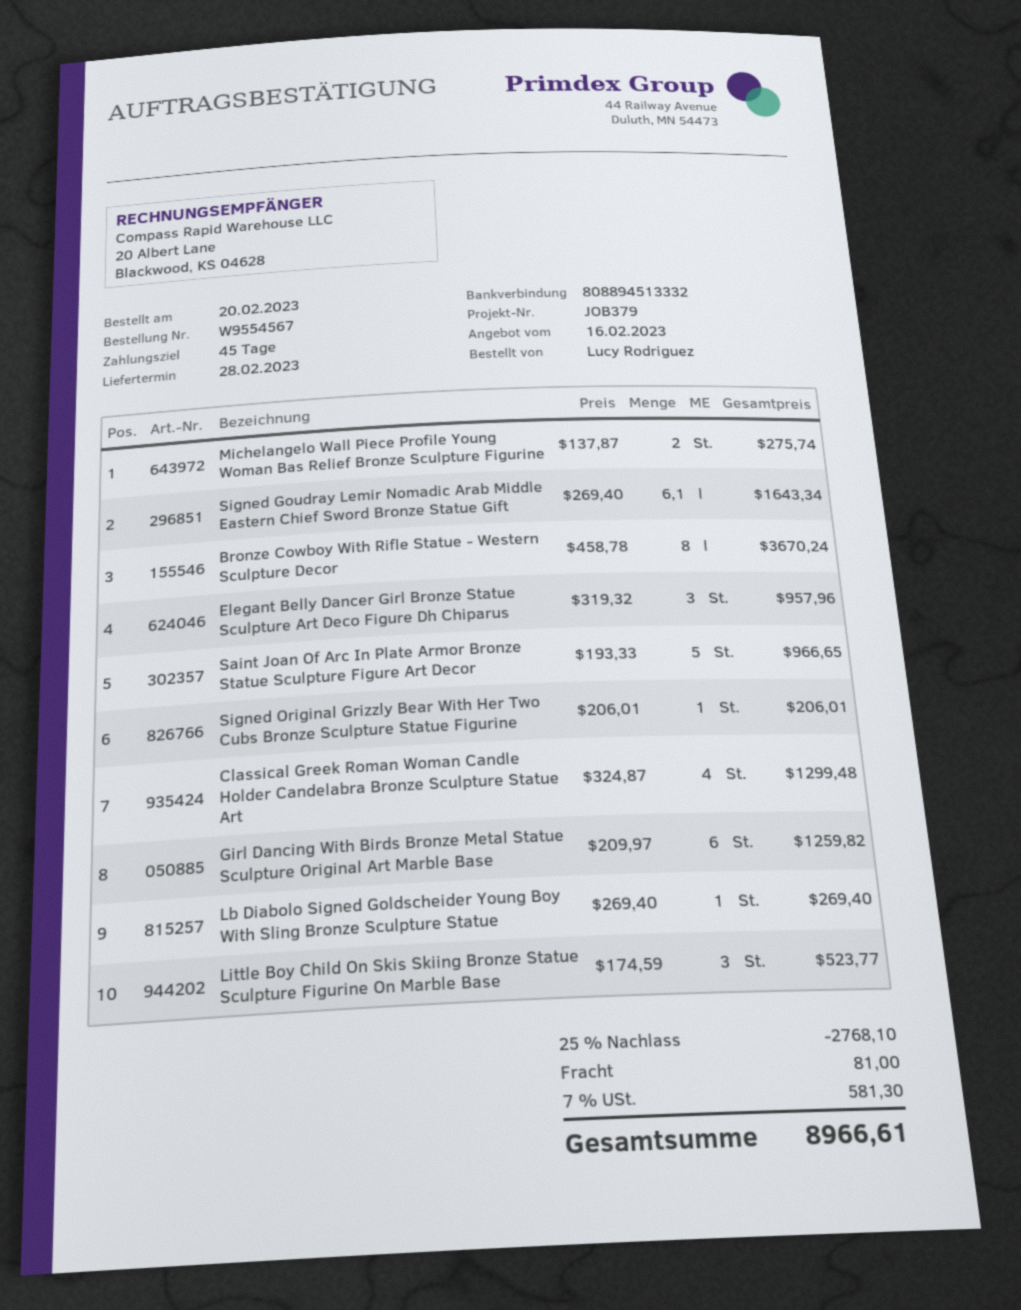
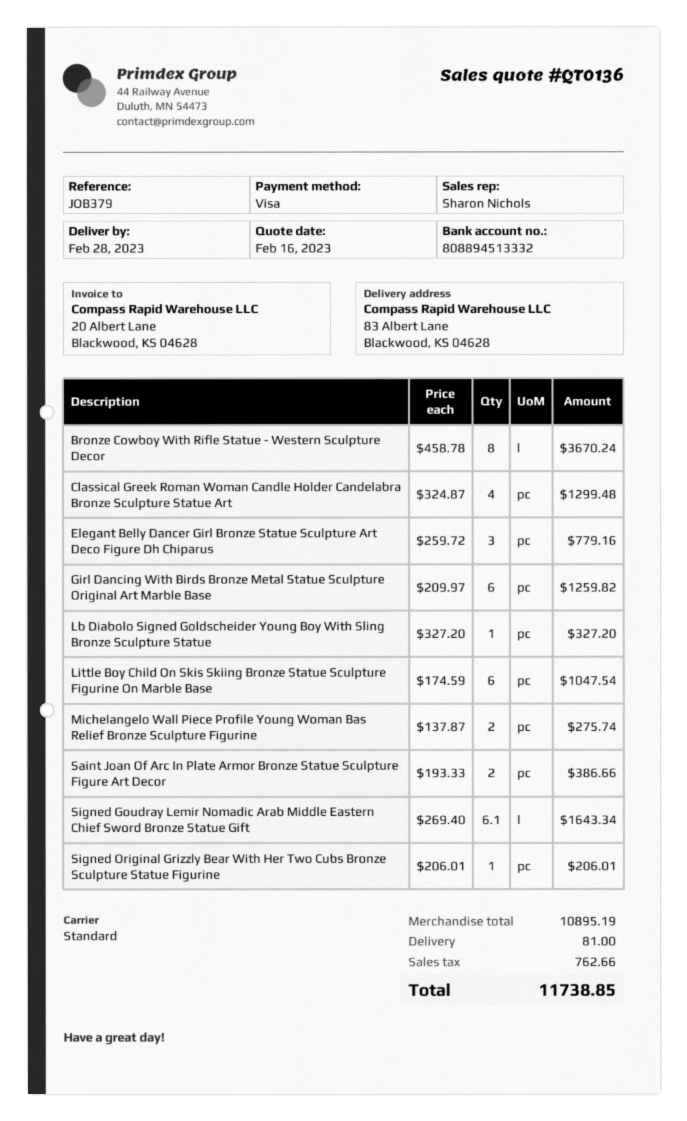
Elegant Belly Dancer Girl Bronze Statue Sculpture Art Deco Figure Dh Chiparus: 3 x 319.32 = 957.96 -> 3 x 259.72 = 779.16
Saint Joan Of Arc In Plate Armor Bronze Statue Sculpture Figure Art Decor: 5 x 193.33 = 966.65 -> 2 x 193.33 = 386.66
Lb Diabolo Signed Goldscheider Young Boy With Sling Bronze Sculpture Statue: 1 x 269.40 = 269.40 -> 1 x 327.20 = 327.20
Little Boy Child On Skis Skiing Bronze Statue Sculpture Figurine On Marble Base: 3 x 174.59 = 523.77 -> 6 x 174.59 = 1047.54
discount: 25% = 2768.10 -> none
tax: 581.30 -> 762.66
total: 8966.61 -> 11738.85

